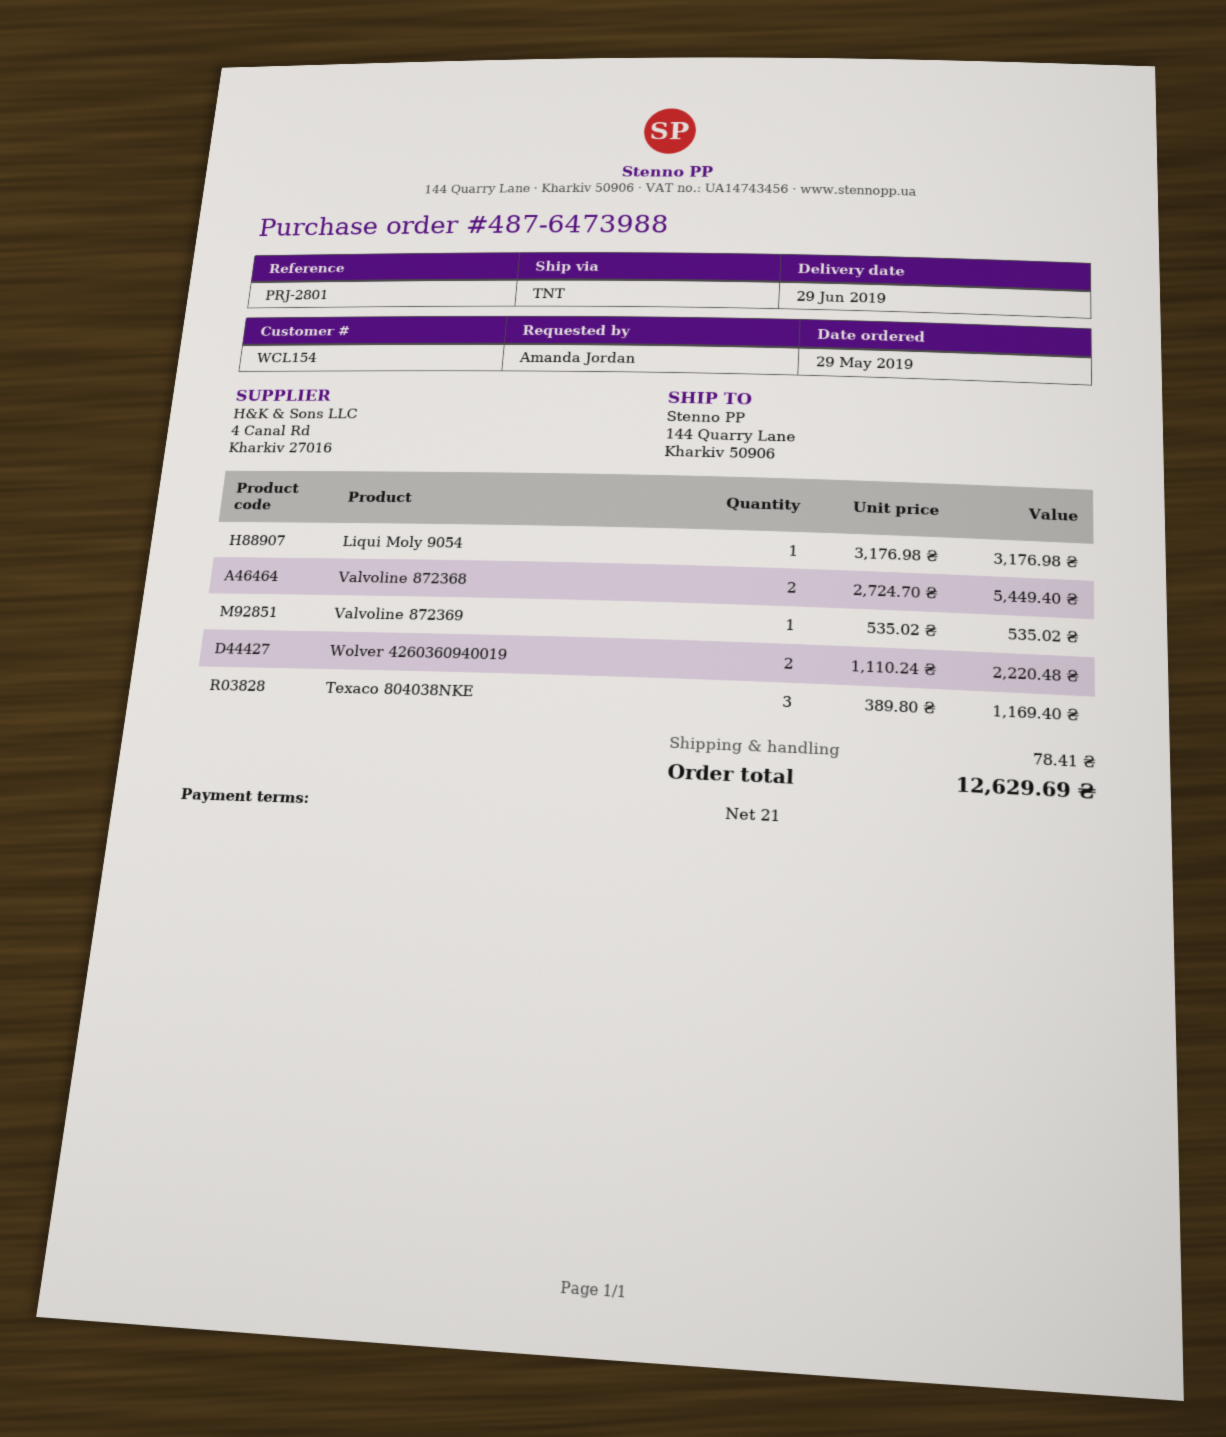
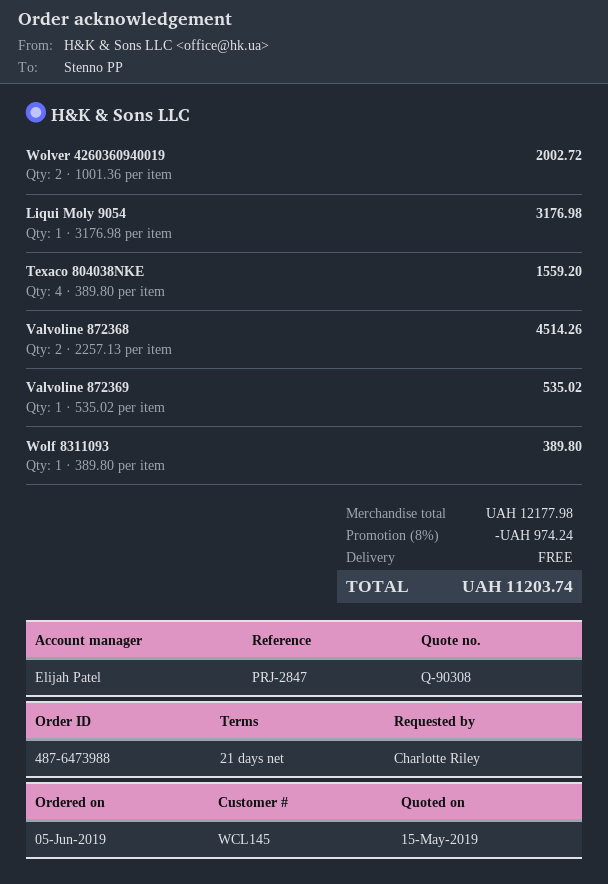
order date: 2019-05-29 -> 2019-06-05
customer number: WCL154 -> WCL145
reference: PRJ-2801 -> PRJ-2847
ordered by: Amanda Jordan -> Charlotte Riley
Valvoline 872368: 2 x 2724.70 = 5449.40 -> 2 x 2257.13 = 4514.26
Wolver 4260360940019: 2 x 1110.24 = 2220.48 -> 2 x 1001.36 = 2002.72
Texaco 804038NKE: 3 x 389.80 = 1169.40 -> 4 x 389.80 = 1559.20
Wolf 8311093: none -> 1 x 389.80 = 389.80
discount: none -> 8% = 974.24
shipping: 78.41 -> 0.00
total: 12629.69 -> 11203.74

